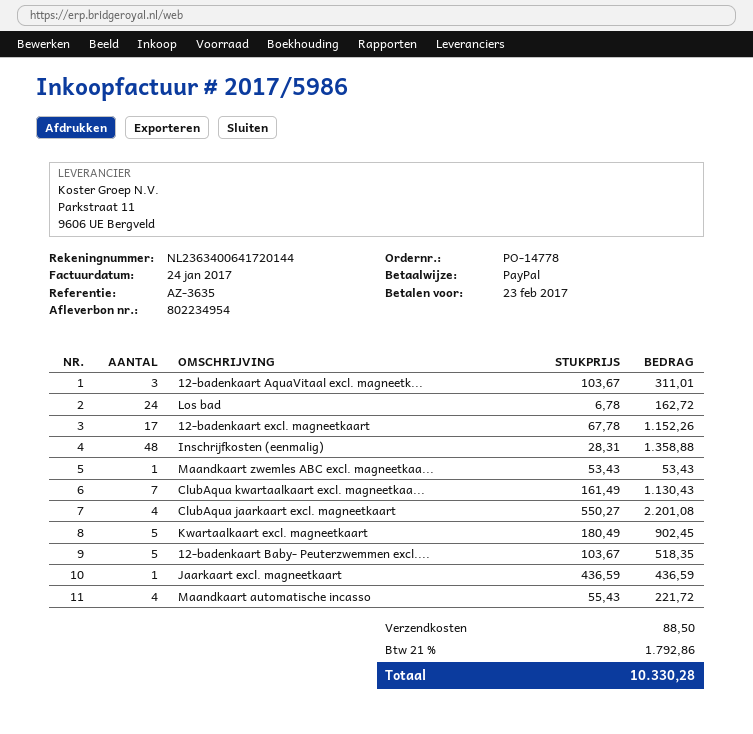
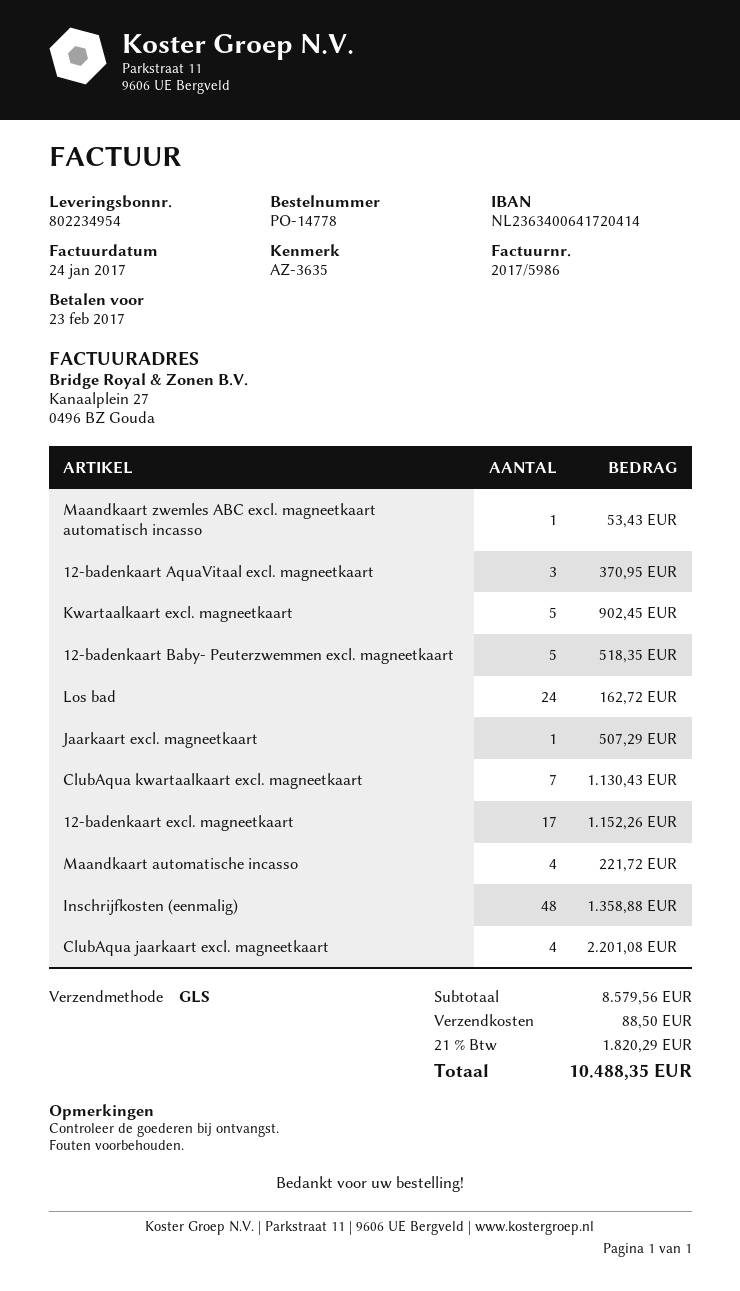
bank account: NL2363400641720144 -> NL2363400641720414
12-badenkaart AquaVitaal excl. magneetk...: 3 for 311.01 -> 3 for 370.95
Jaarkaart excl. magneetkaart: 1 for 436.59 -> 1 for 507.29
tax: 21% = 1792.86 -> 21% = 1820.29
total: 10330.28 -> 10488.35

